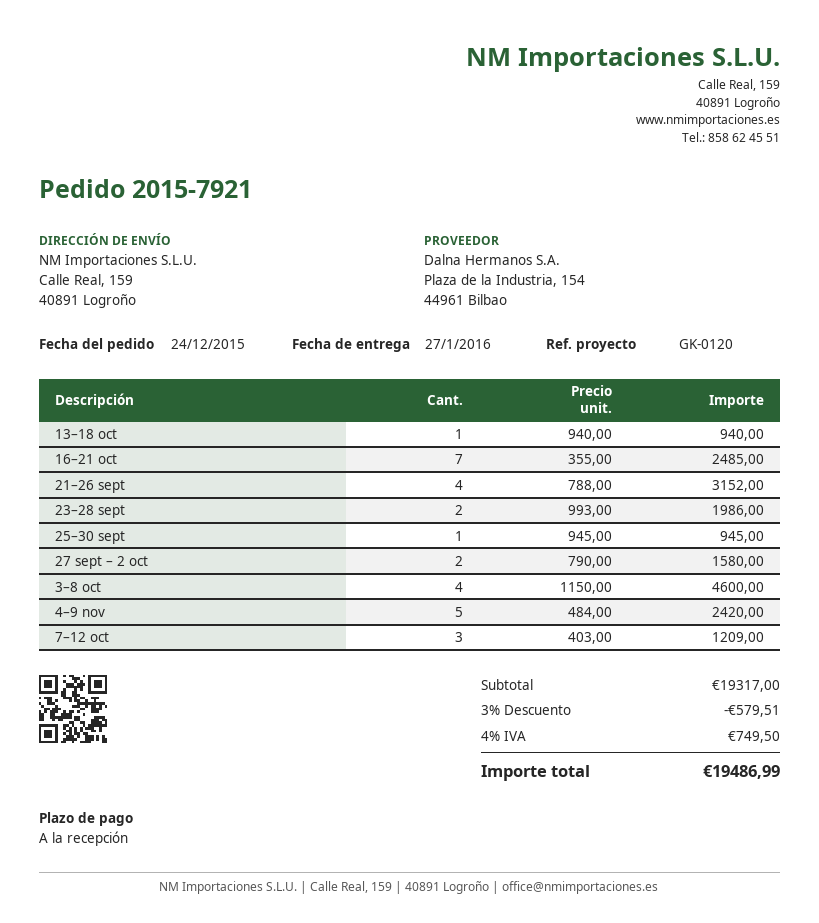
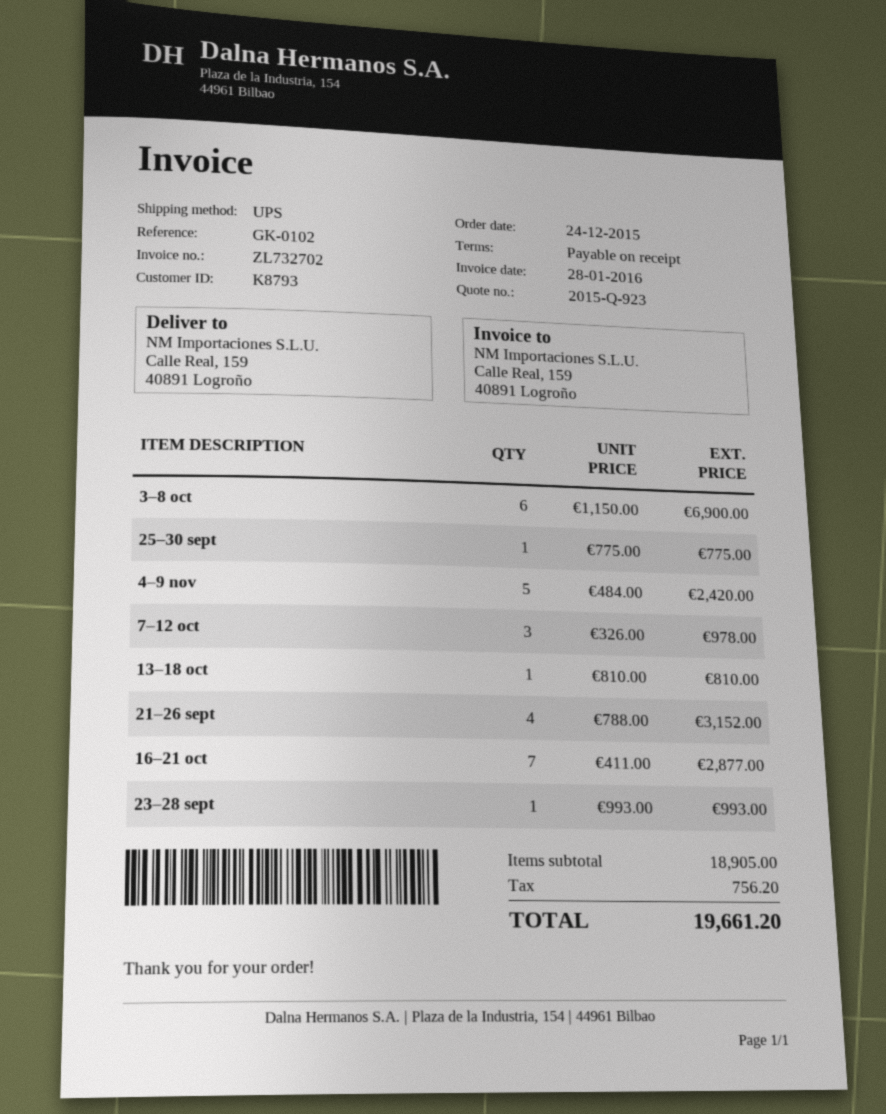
reference: GK-0120 -> GK-0102
13–18 oct: 1 x 940.00 = 940.00 -> 1 x 810.00 = 810.00
16–21 oct: 7 x 355.00 = 2485.00 -> 7 x 411.00 = 2877.00
23–28 sept: 2 x 993.00 = 1986.00 -> 1 x 993.00 = 993.00
25–30 sept: 1 x 945.00 = 945.00 -> 1 x 775.00 = 775.00
27 sept – 2 oct: 2 x 790.00 = 1580.00 -> none
3–8 oct: 4 x 1150.00 = 4600.00 -> 6 x 1150.00 = 6900.00
7–12 oct: 3 x 403.00 = 1209.00 -> 3 x 326.00 = 978.00
subtotal: 19317.00 -> 18905.00
discount: 3% = 579.51 -> none
tax: 749.50 -> 756.20
total: 19486.99 -> 19661.20

